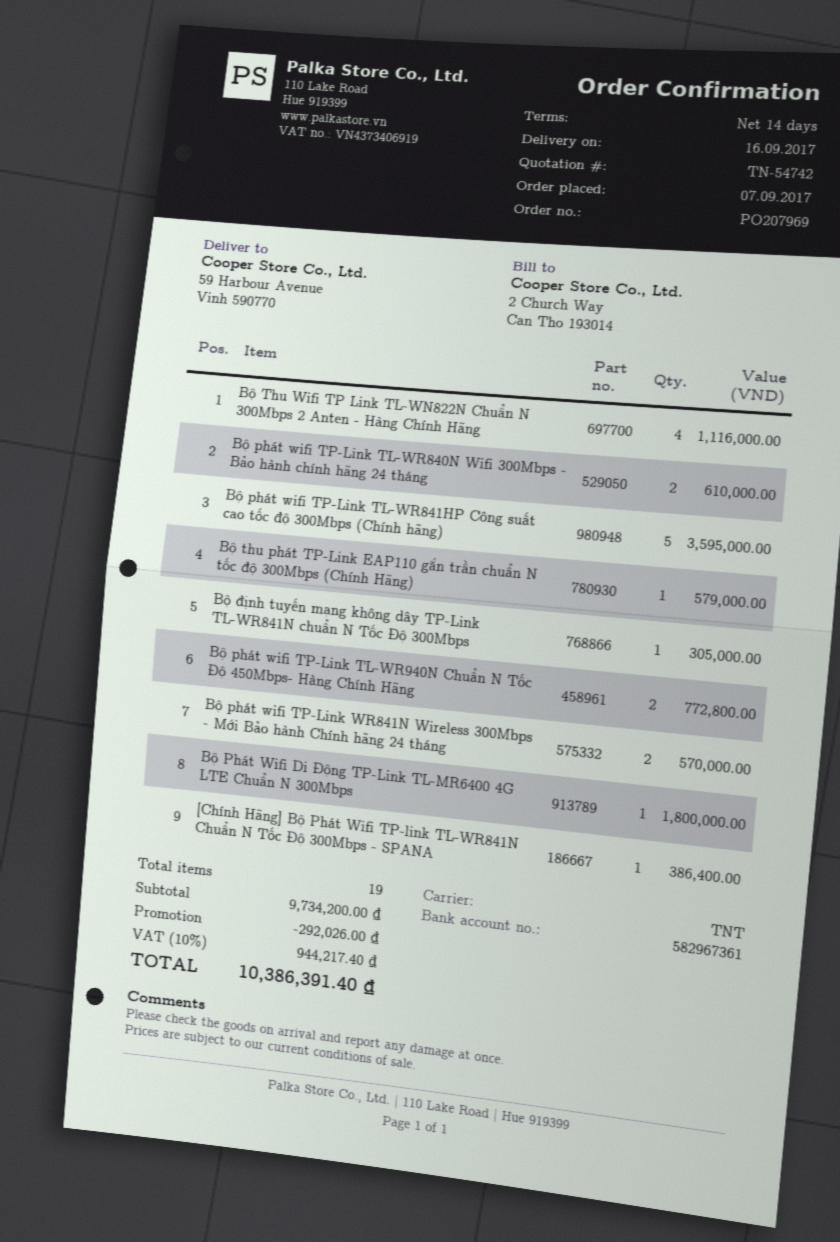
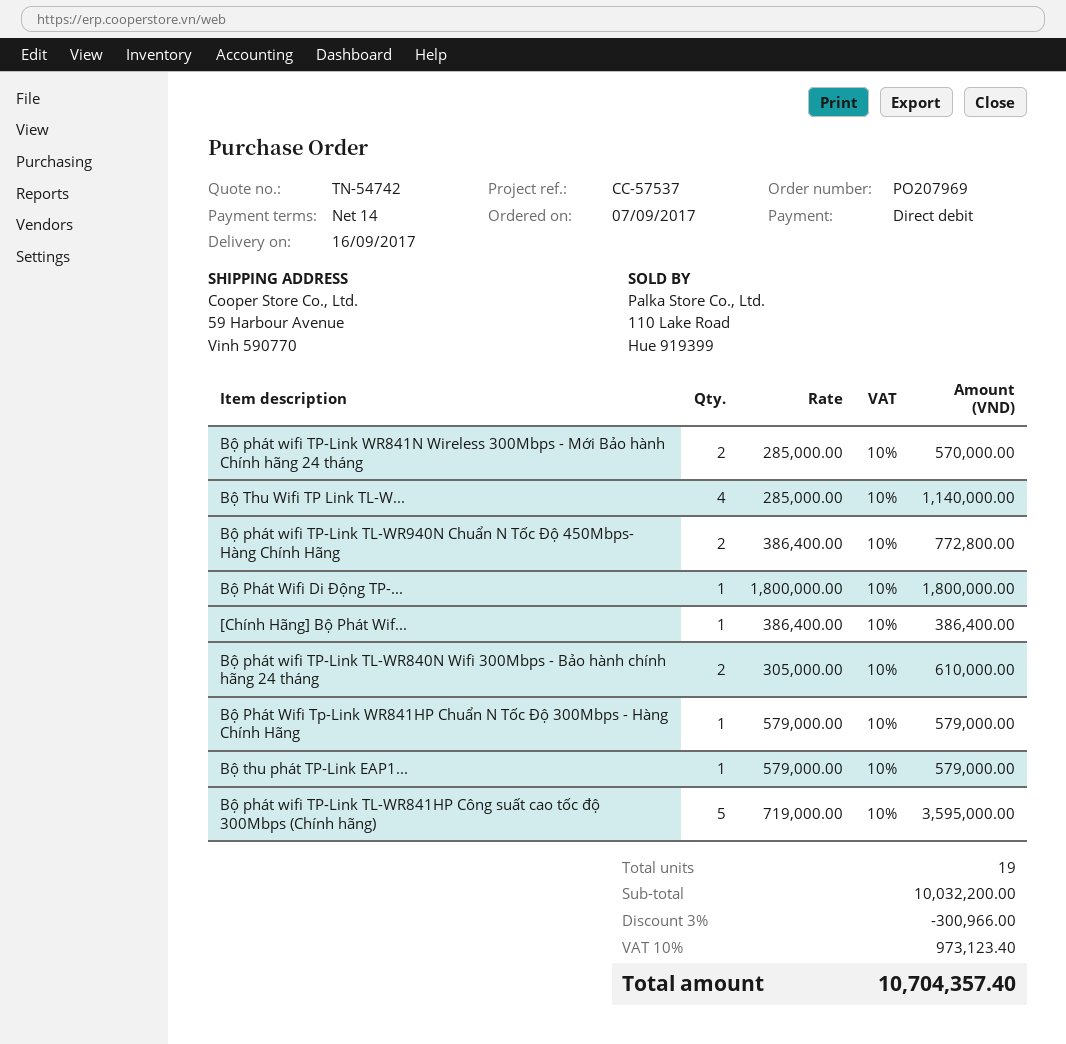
Bộ Thu Wifi TP Link TL-WN822N Chuẩn N 300Mbps 2 Anten - Hàng Chính Hãng: 4 for 1116000.00 -> 4 for 1140000.00
Bộ định tuyến mạng không dây TP-Link TL-WR841N chuẩn N Tốc Độ 300Mbps: 1 for 305000.00 -> none
Bộ Phát Wifi Tp-Link WR841HP Chuẩn N Tốc Độ 300Mbps - Hàng Chính Hãng: none -> 1 for 579000.00
subtotal: 9734200.00 -> 10032200.00
discount: 292026.00 -> 300966.00
tax: 10% = 944217.40 -> 10% = 973123.40
total: 10386391.40 -> 10704357.40

